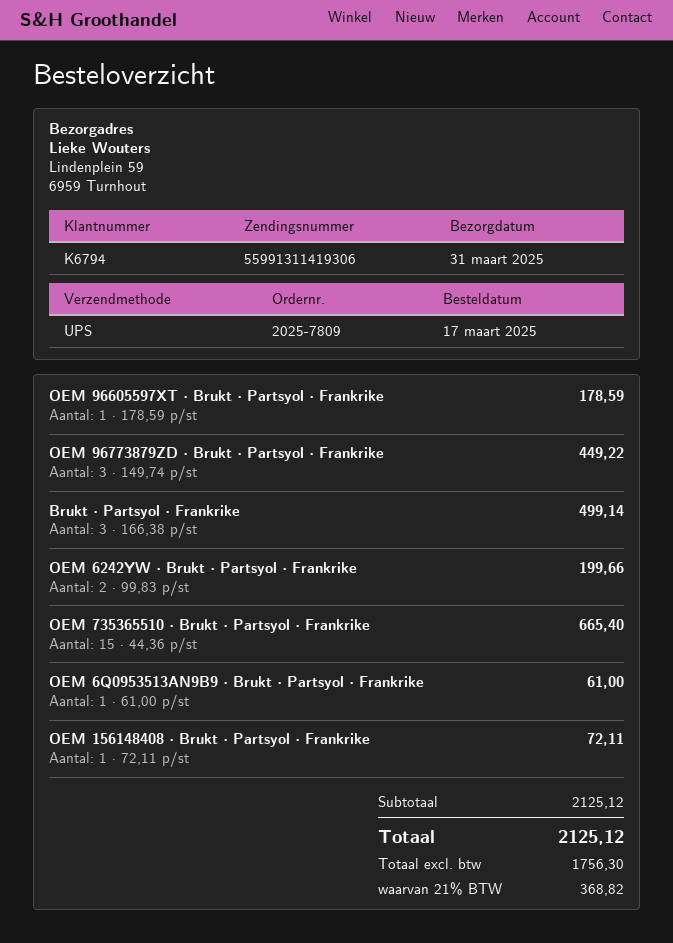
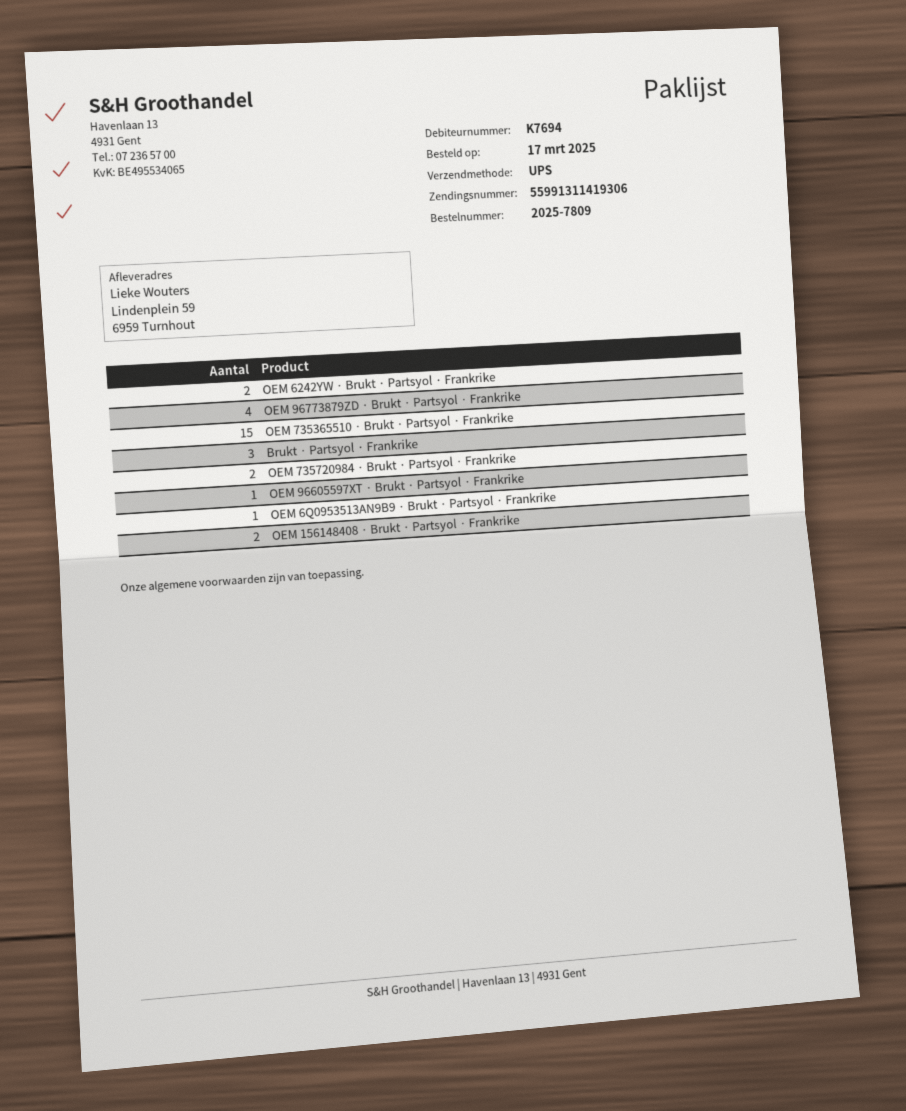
customer number: K6794 -> K7694
OEM 96773879ZD · Brukt · Partsyol · Frankrike: 3 -> 4
OEM 156148408 · Brukt · Partsyol · Frankrike: 1 -> 2
OEM 735720984 · Brukt · Partsyol · Frankrike: none -> 2

